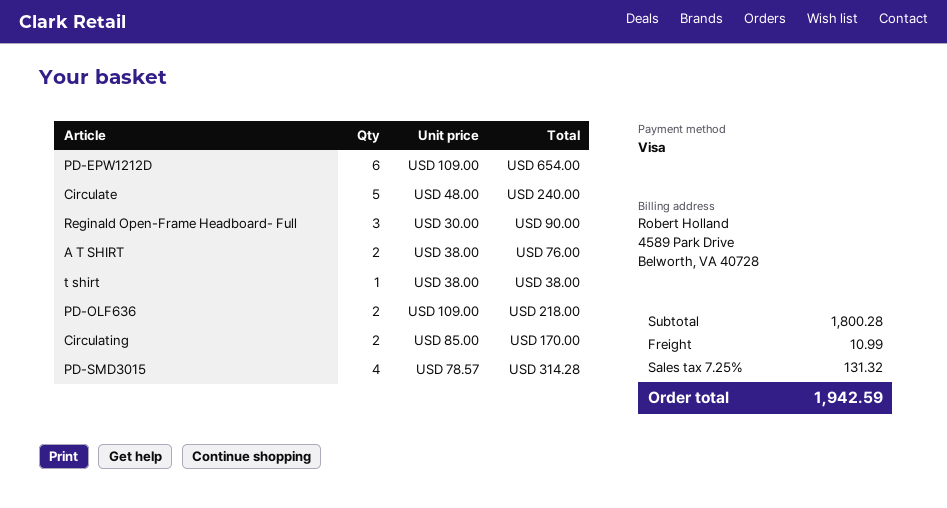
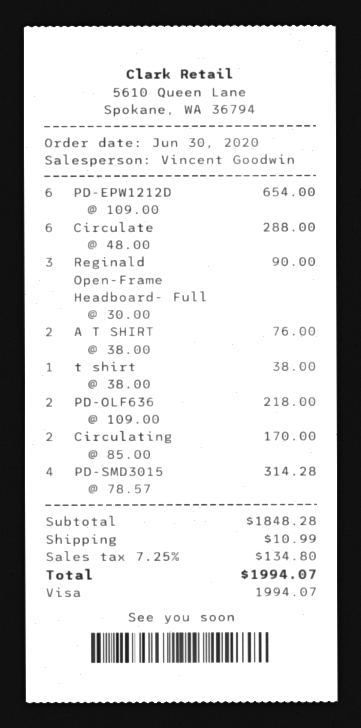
Circulate: 5 x 48.00 = 240.00 -> 6 x 48.00 = 288.00
subtotal: 1800.28 -> 1848.28
tax: 7.25% = 131.32 -> 7.25% = 134.80
total: 1942.59 -> 1994.07

